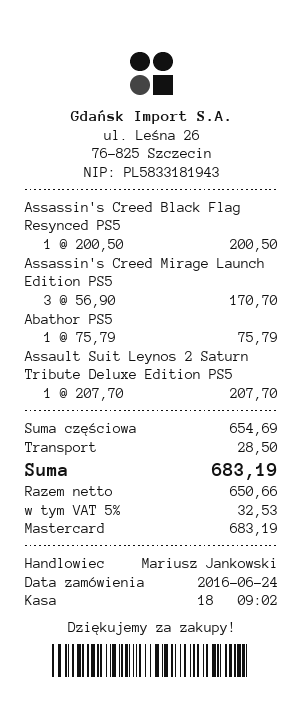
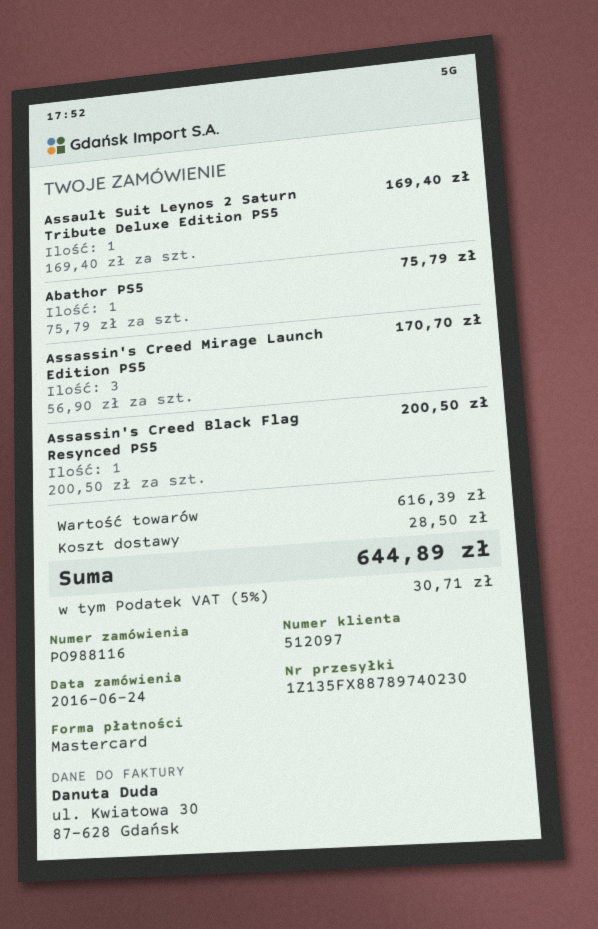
Assault Suit Leynos 2 Saturn Tribute Deluxe Edition PS5: 1 x 207.70 = 207.70 -> 1 x 169.40 = 169.40
subtotal: 654.69 -> 616.39
tax: 5% = 32.53 -> 5% = 30.71
total: 683.19 -> 644.89

